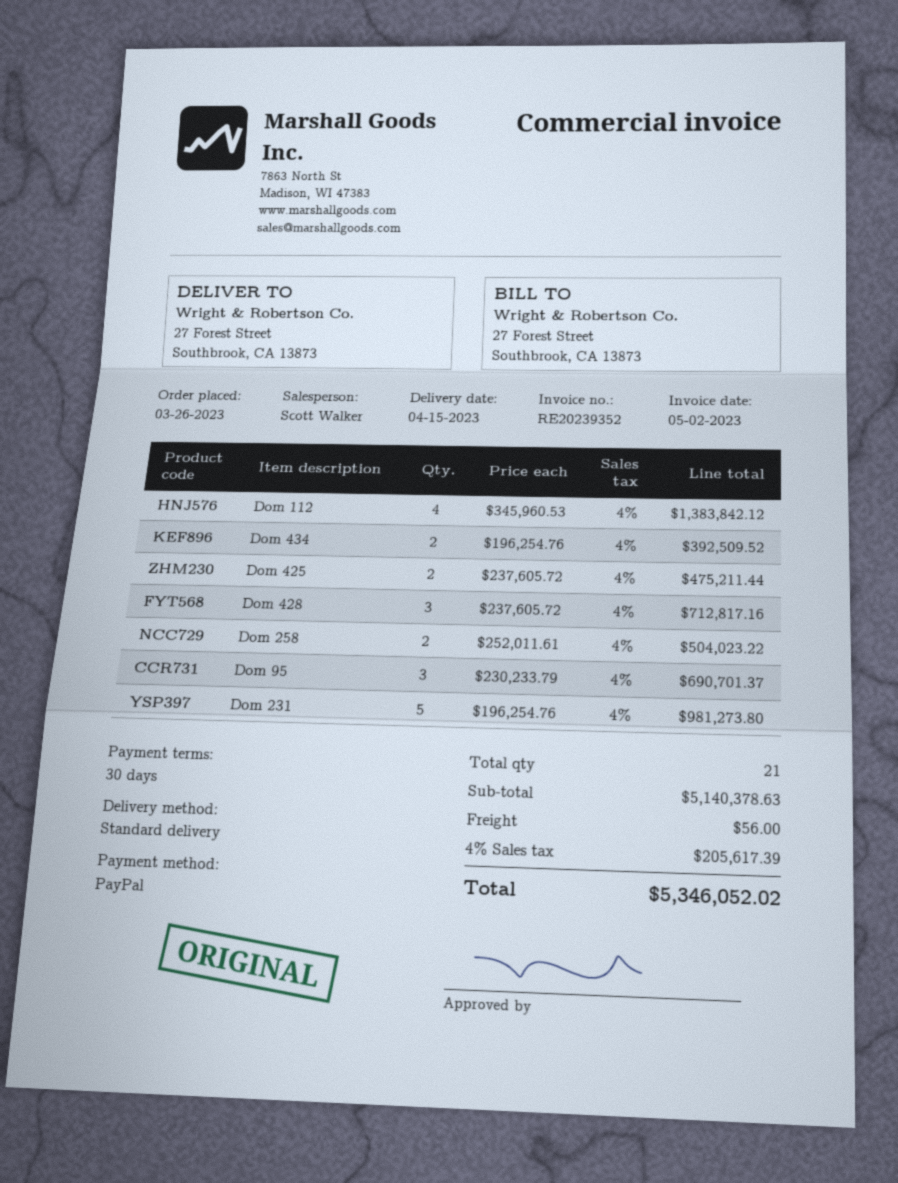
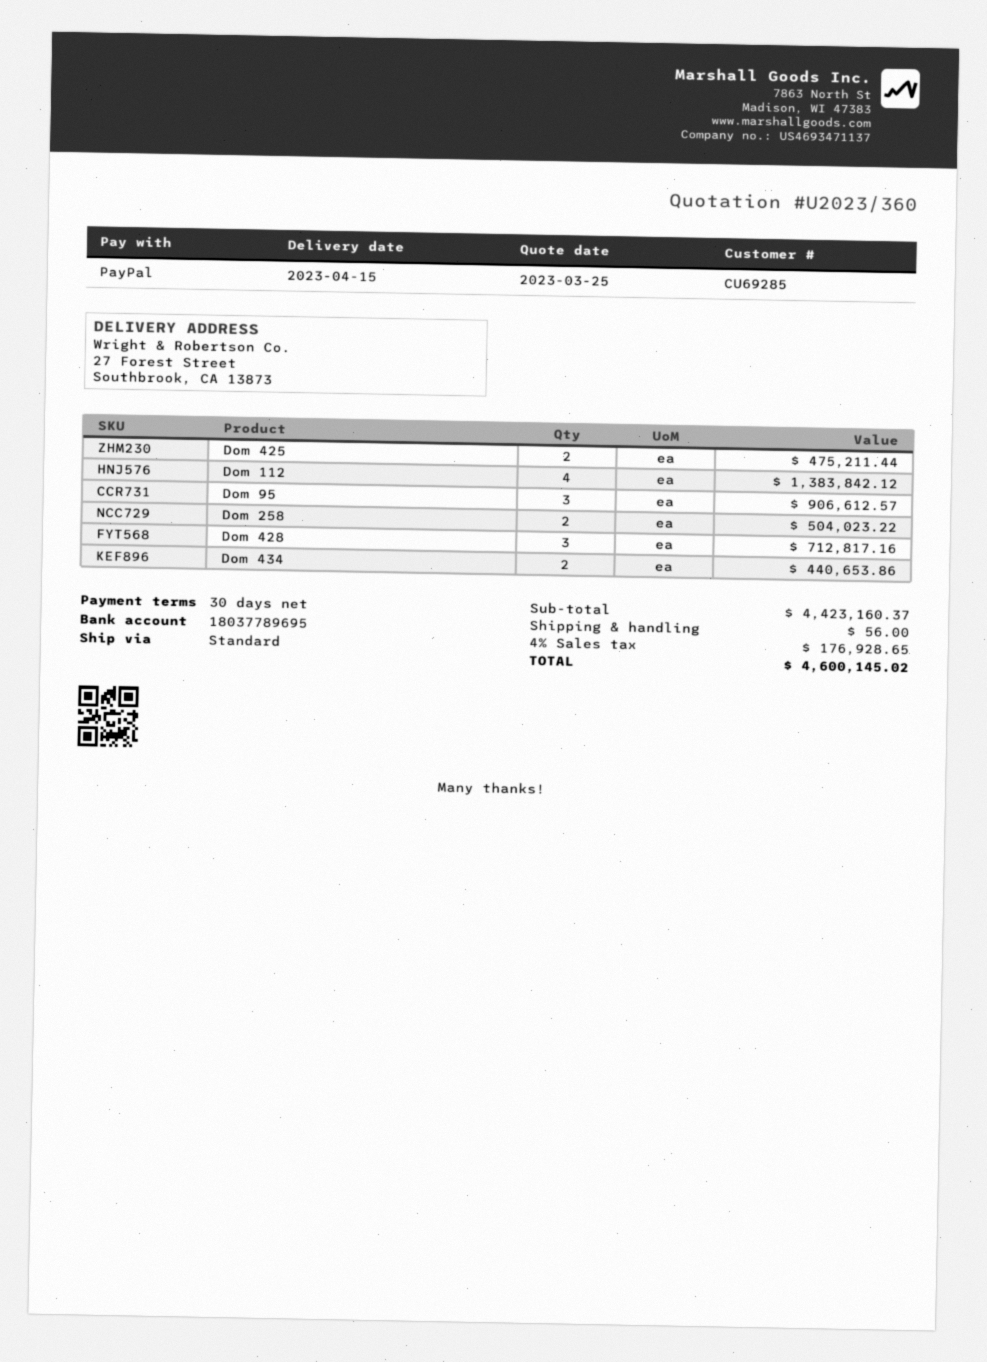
Dom 434: 2 for 392509.52 -> 2 for 440653.86
Dom 95: 3 for 690701.37 -> 3 for 906612.57
Dom 231: 5 for 981273.80 -> none
subtotal: 5140378.63 -> 4423160.37
tax: 4% = 205617.39 -> 4% = 176928.65
total: 5346052.02 -> 4600145.02

